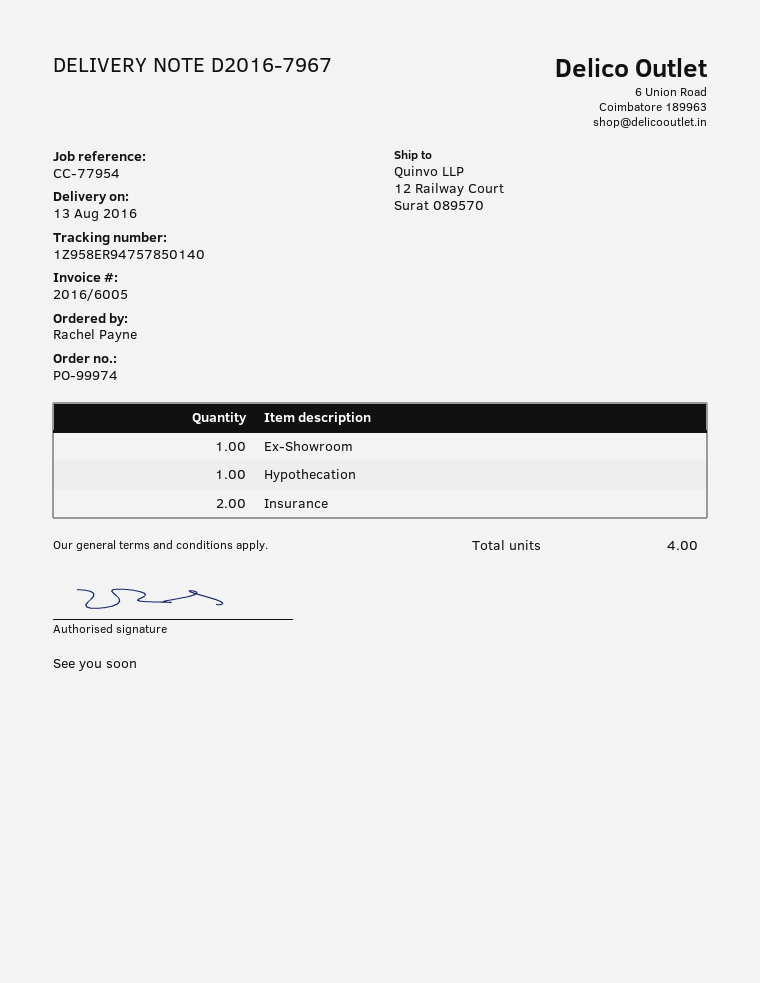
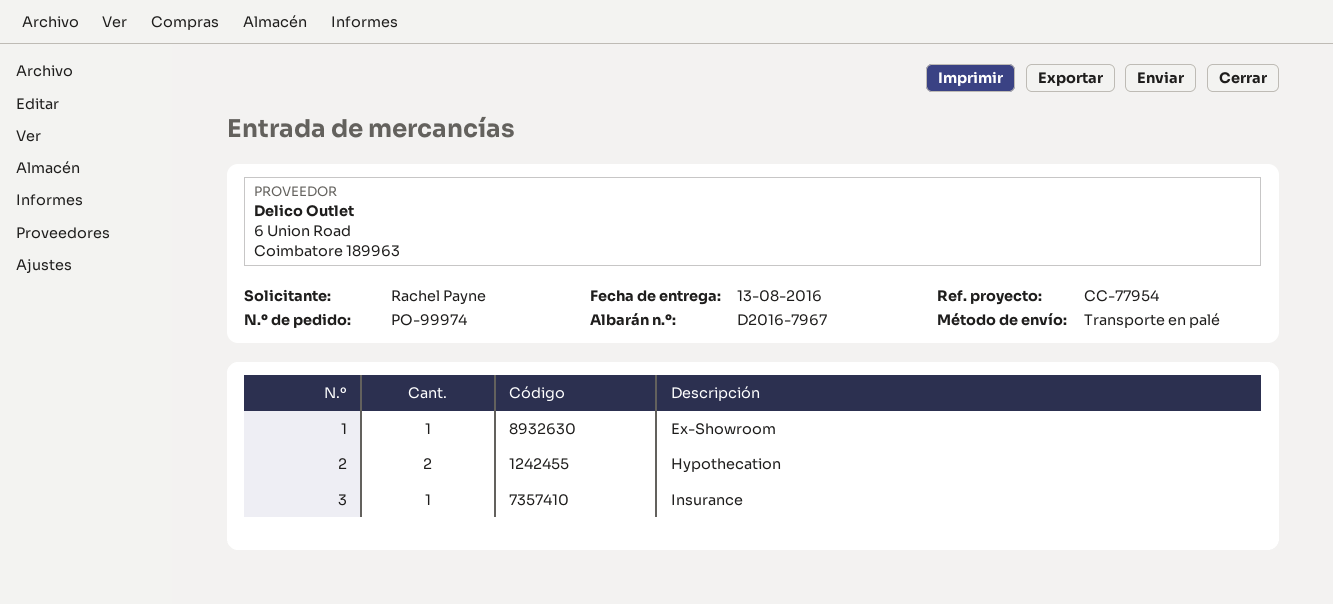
Hypothecation: 1 -> 2
Insurance: 2 -> 1

